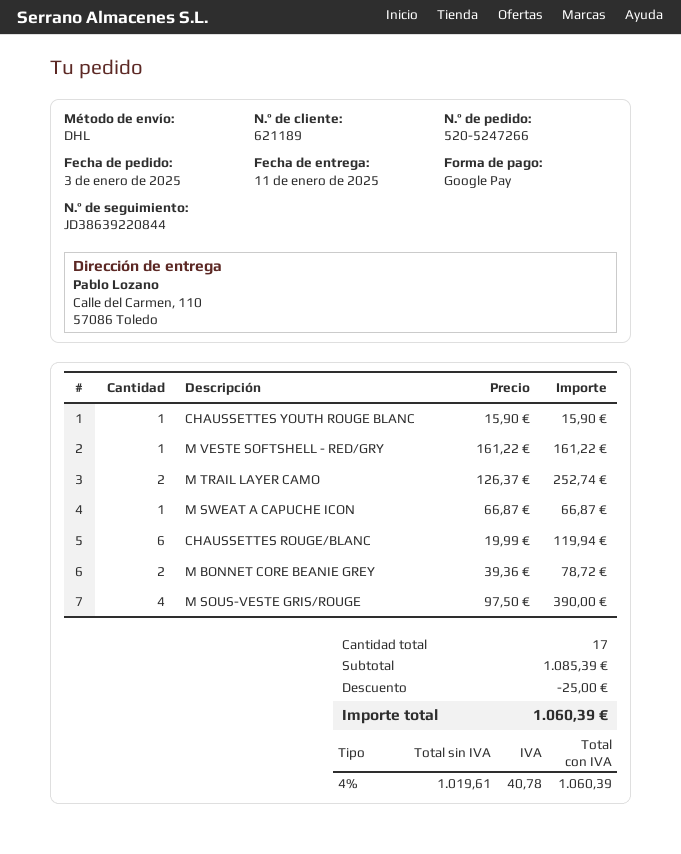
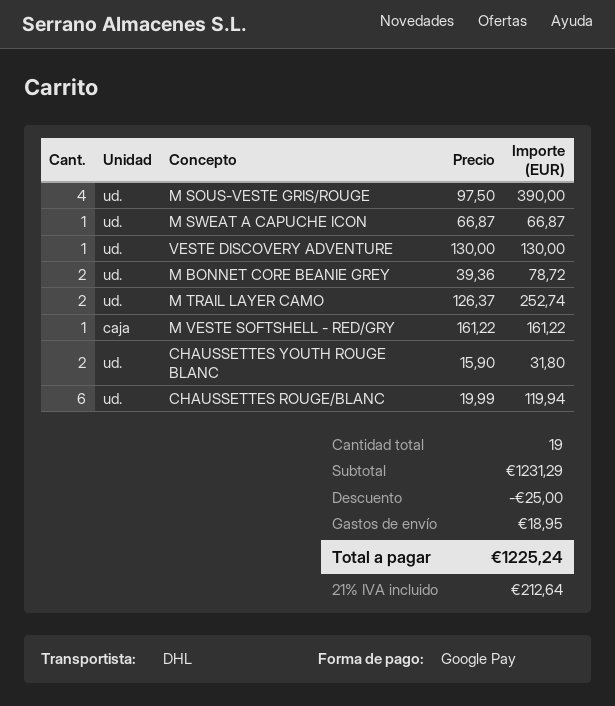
CHAUSSETTES YOUTH ROUGE BLANC: 1 x 15.90 = 15.90 -> 2 x 15.90 = 31.80
VESTE DISCOVERY ADVENTURE: none -> 1 x 130.00 = 130.00
total quantity: 17 -> 19
subtotal: 1085.39 -> 1231.29
shipping: none -> 18.95
tax: 4% = 40.78 -> 21% = 212.64
total: 1060.39 -> 1225.24

